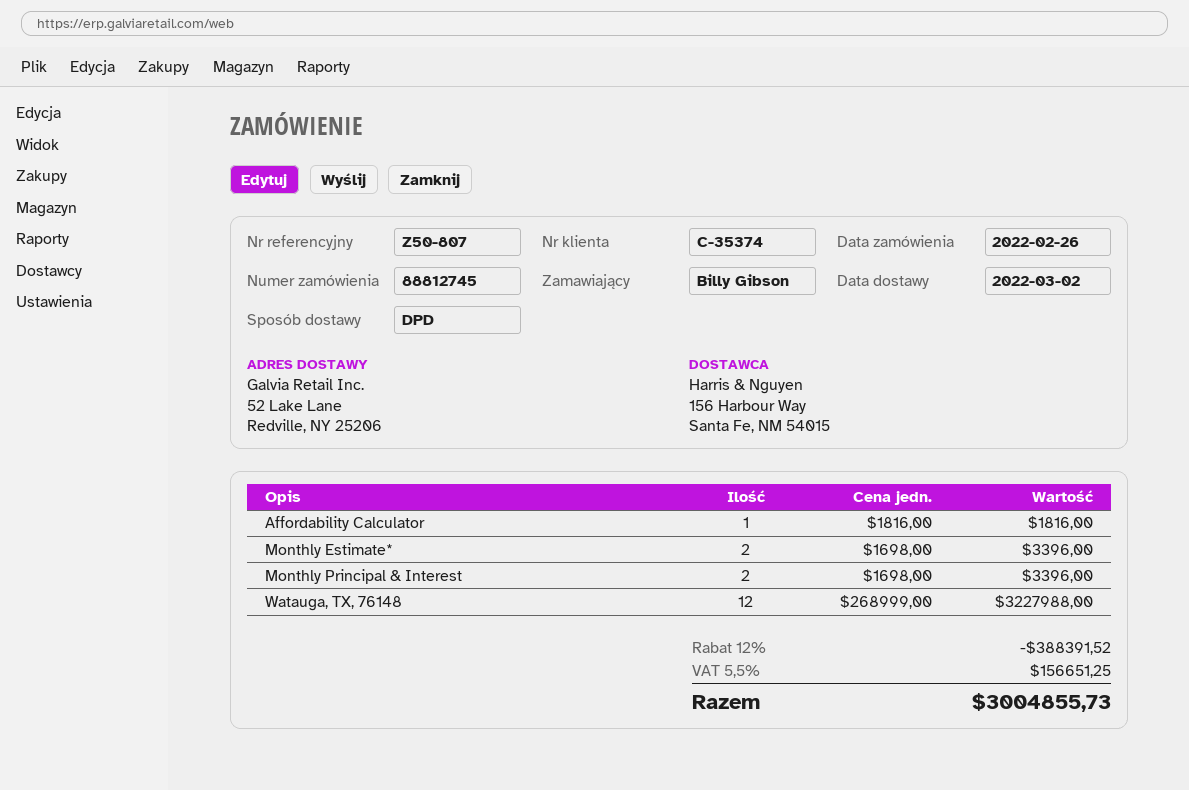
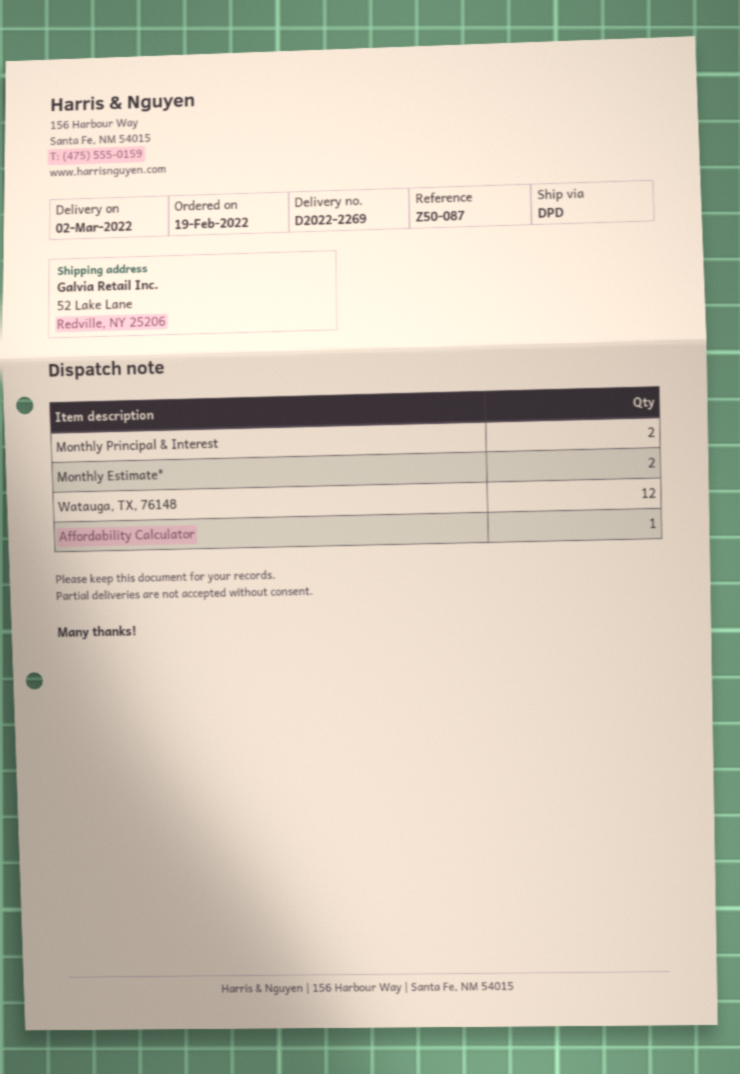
order date: 2022-02-26 -> 2022-02-19
reference: Z50-807 -> Z50-087

